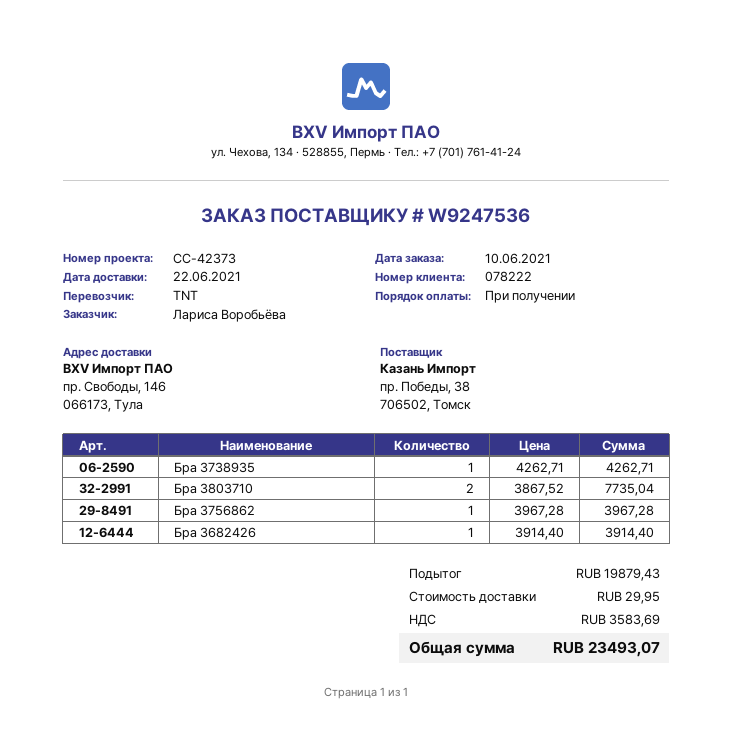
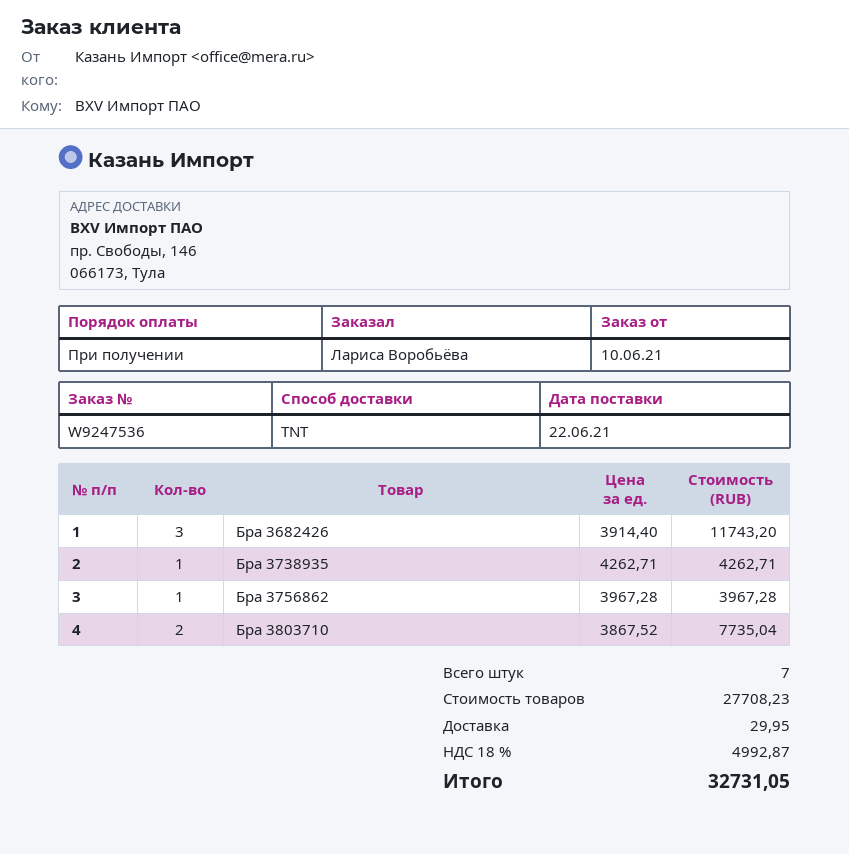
Бра 3682426: 1 x 3914.40 = 3914.40 -> 3 x 3914.40 = 11743.20
subtotal: 19879.43 -> 27708.23
tax: 3583.69 -> 4992.87
total: 23493.07 -> 32731.05

